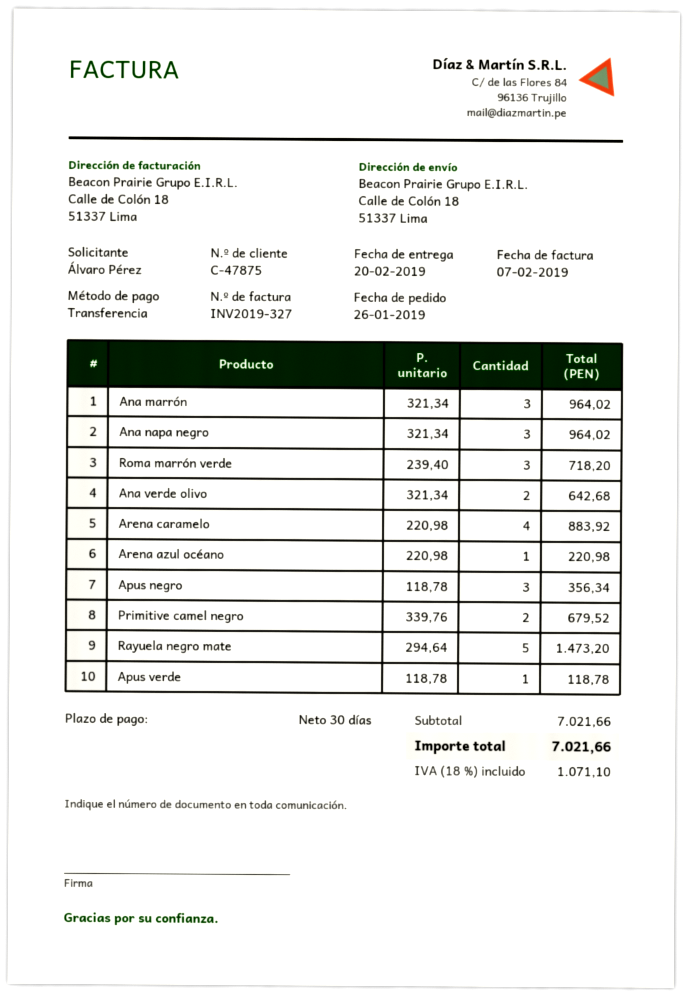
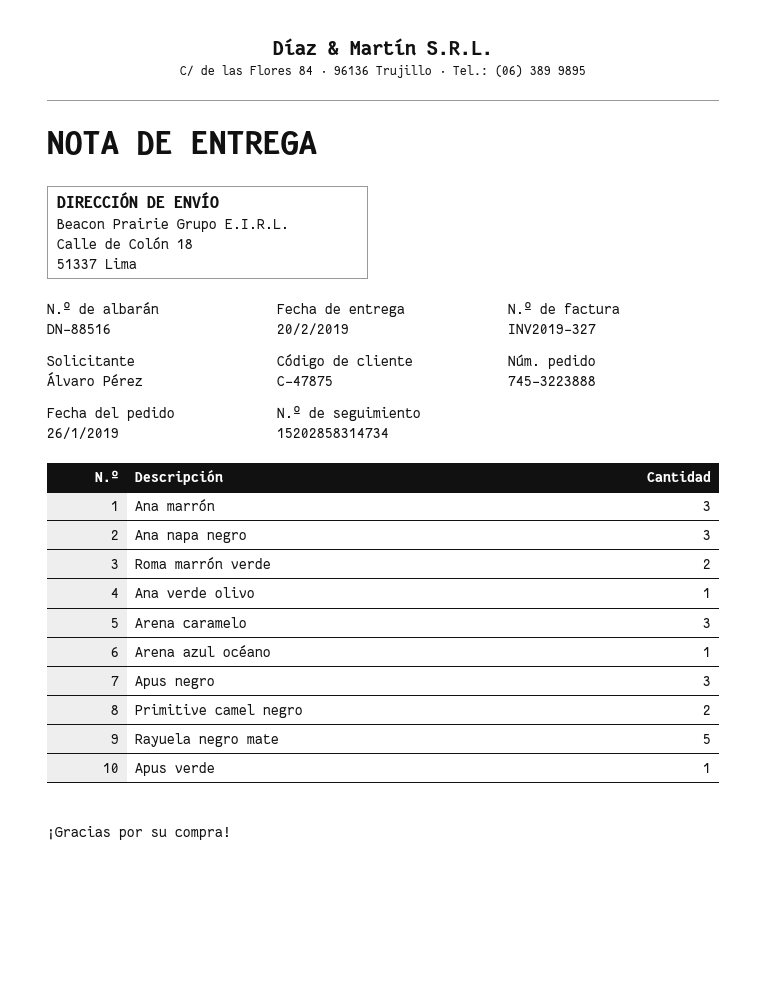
Roma marrón verde: 3 -> 2
Ana verde olivo: 2 -> 1
Arena caramelo: 4 -> 3

